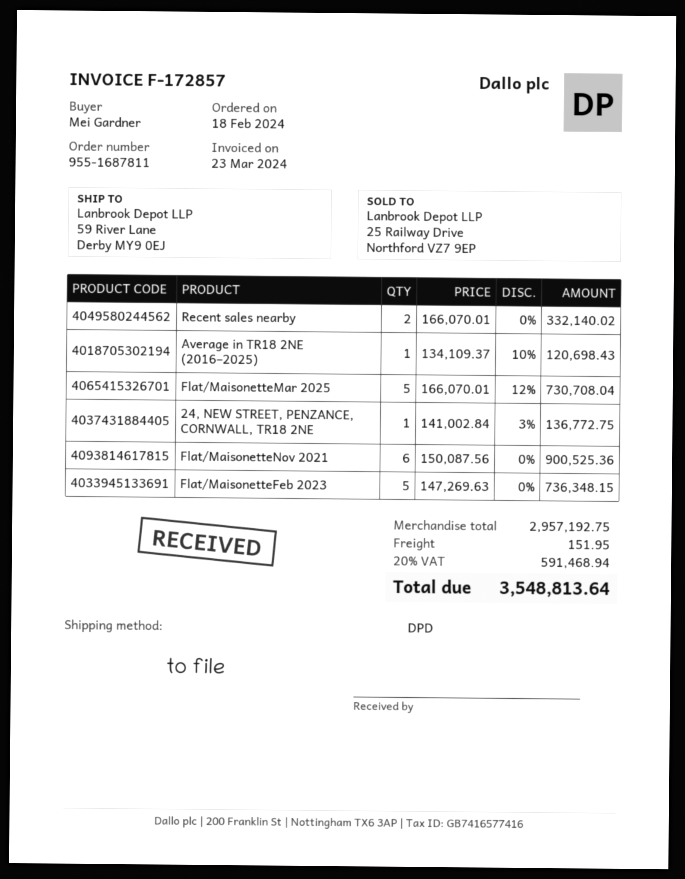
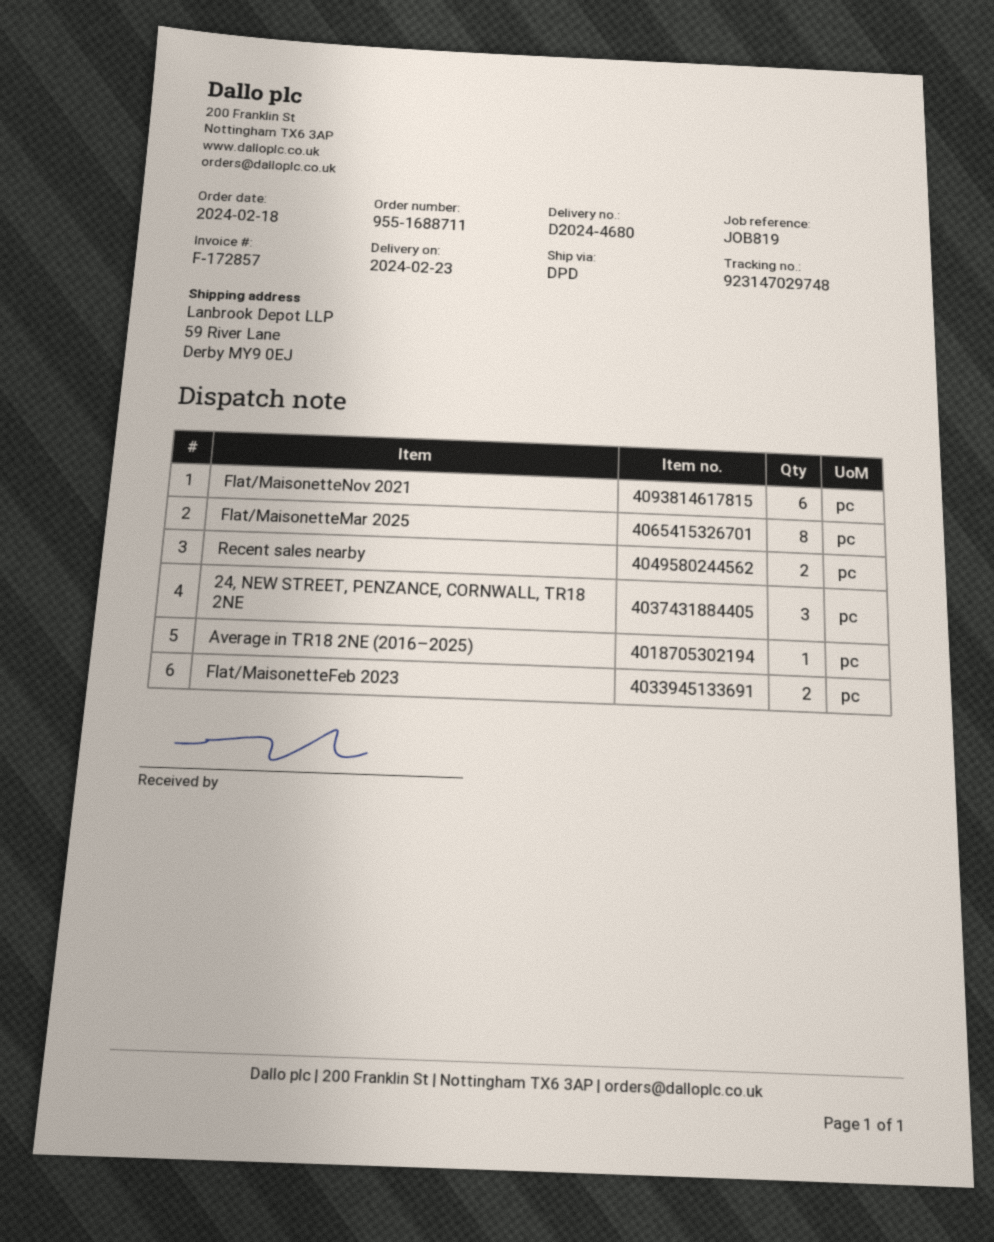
order number: 955-1687811 -> 955-1688711
Flat/MaisonetteMar 2025: 5 -> 8
24, NEW STREET, PENZANCE, CORNWALL, TR18 2NE: 1 -> 3
Flat/MaisonetteFeb 2023: 5 -> 2

